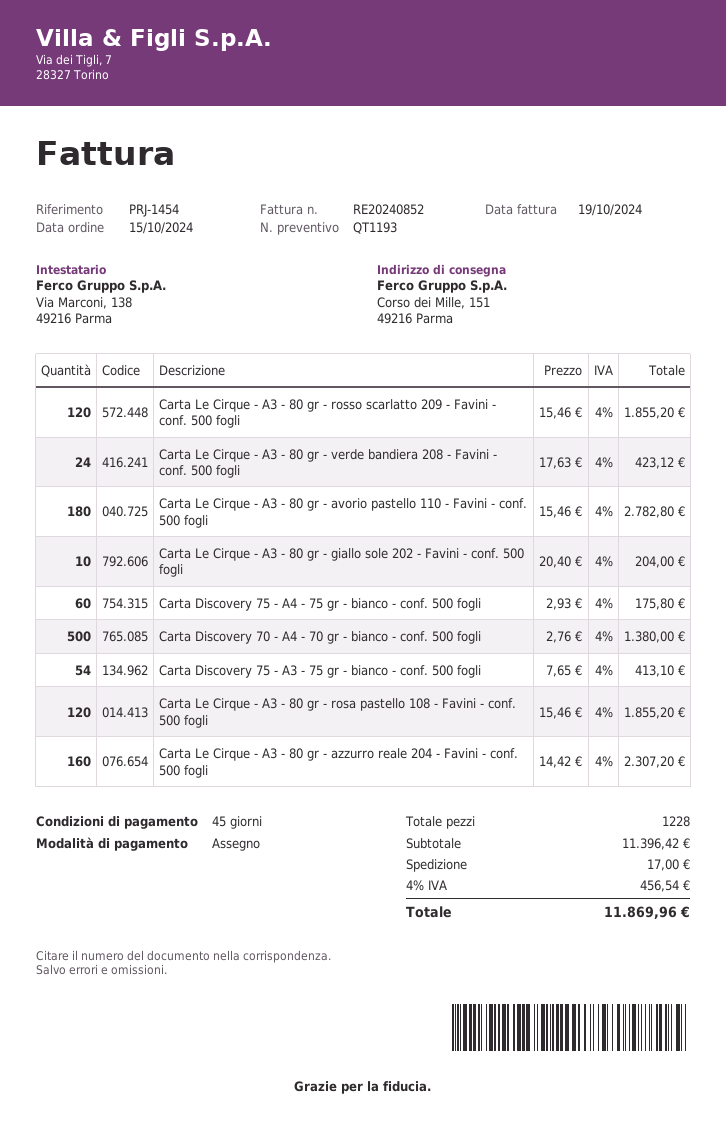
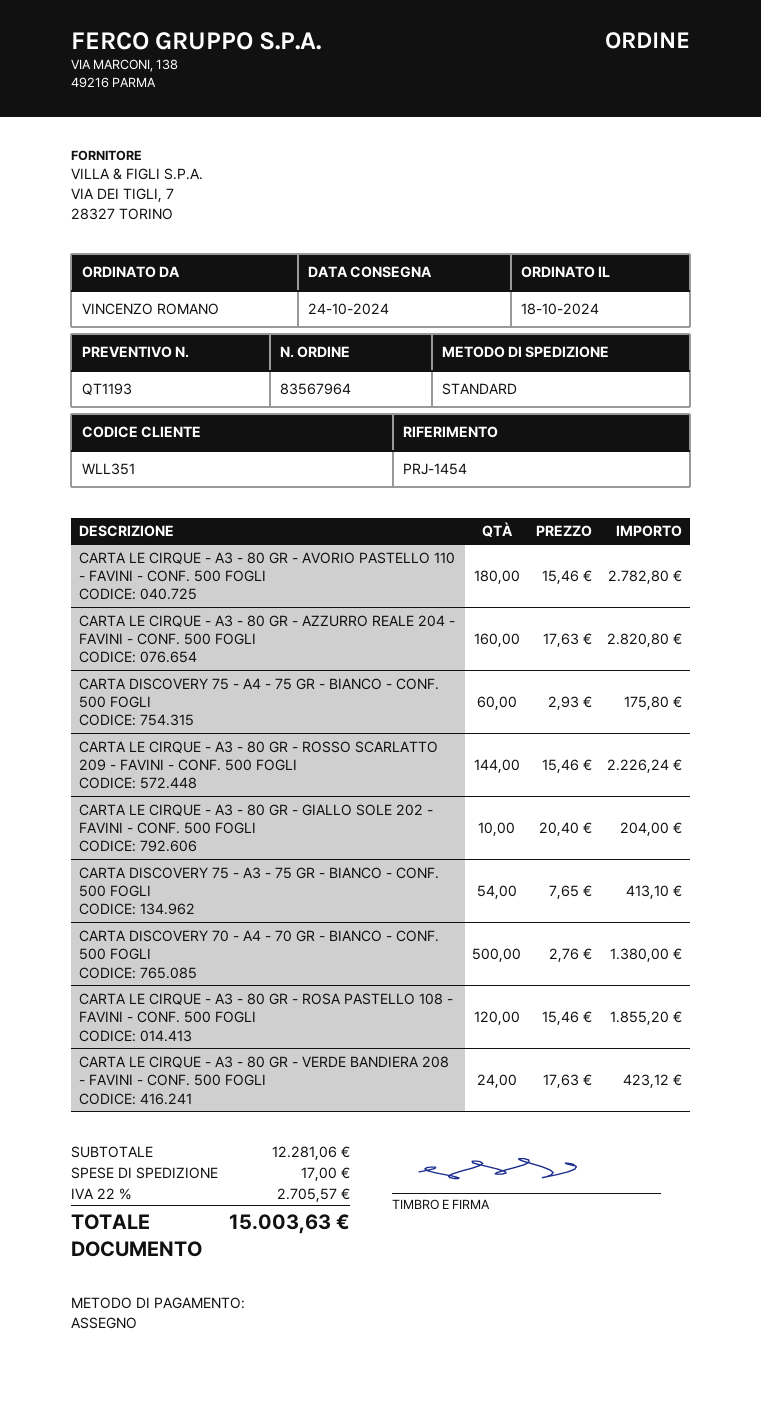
order date: 2024-10-15 -> 2024-10-18
Carta Le Cirque - A3 - 80 gr - rosso scarlatto 209 - Favini - conf. 500 fogli: 120 x 15.46 = 1855.20 -> 144 x 15.46 = 2226.24
Carta Le Cirque - A3 - 80 gr - azzurro reale 204 - Favini - conf. 500 fogli: 160 x 14.42 = 2307.20 -> 160 x 17.63 = 2820.80
subtotal: 11396.42 -> 12281.06
tax: 4% = 456.54 -> 22% = 2705.57
total: 11869.96 -> 15003.63

